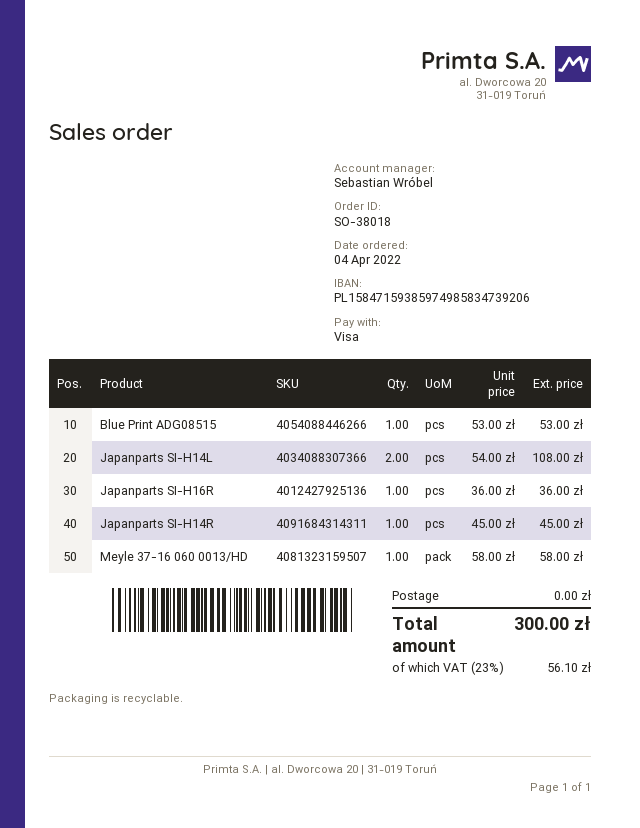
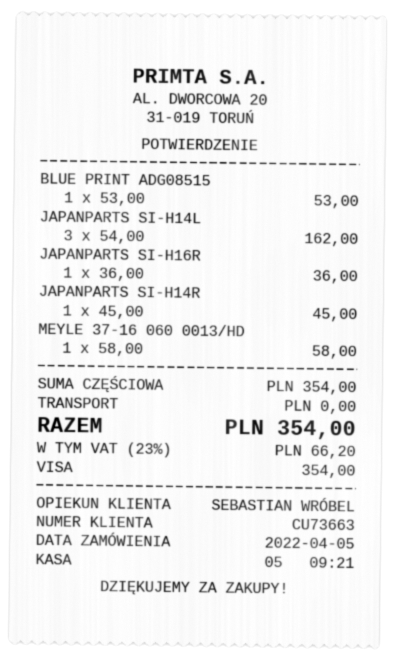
order date: 2022-04-04 -> 2022-04-05
Japanparts SI-H14L: 2 x 54.00 = 108.00 -> 3 x 54.00 = 162.00
tax: 23% = 56.10 -> 23% = 66.20
total: 300.00 -> 354.00

